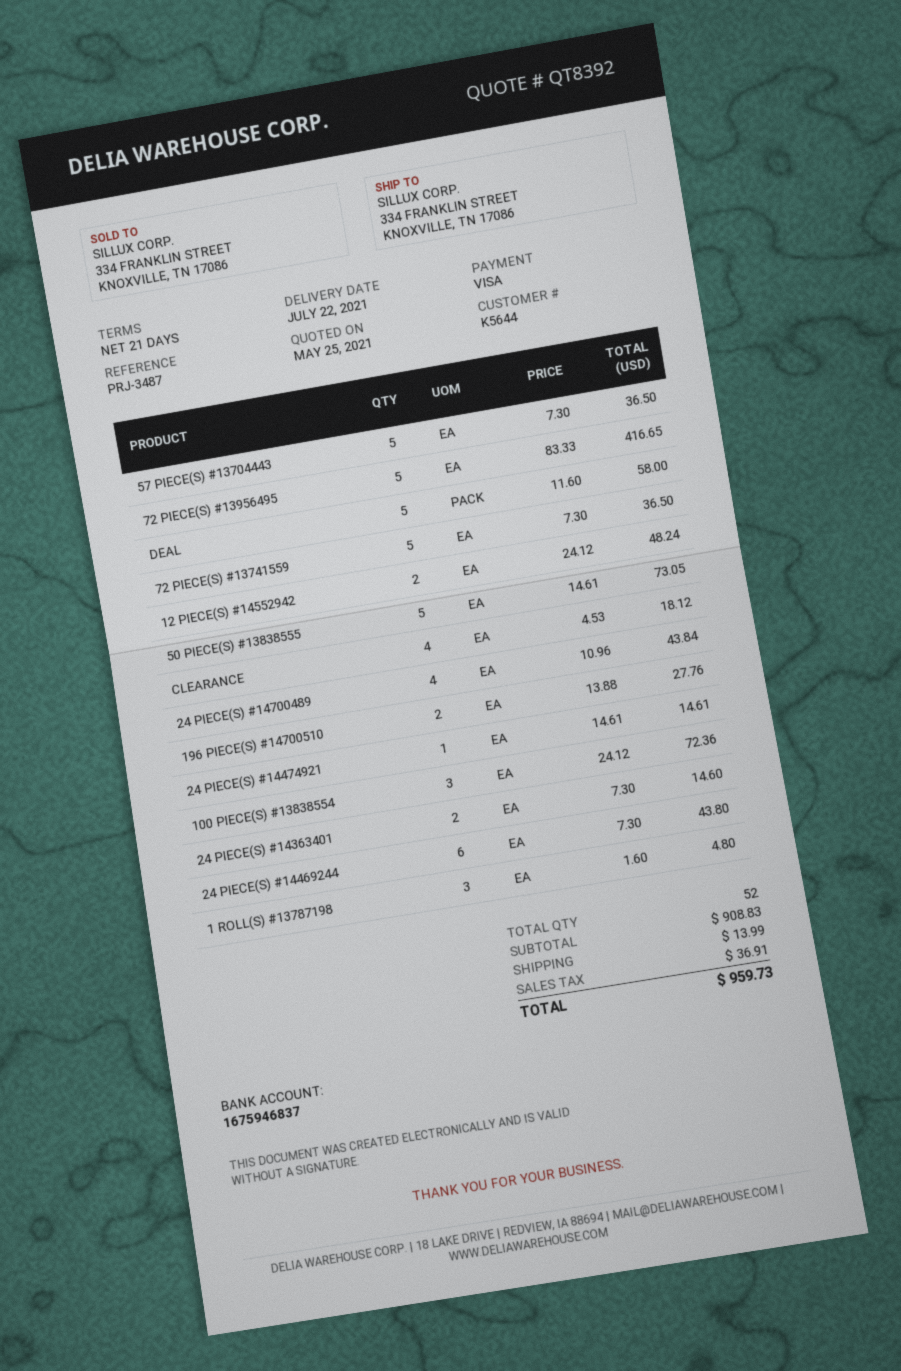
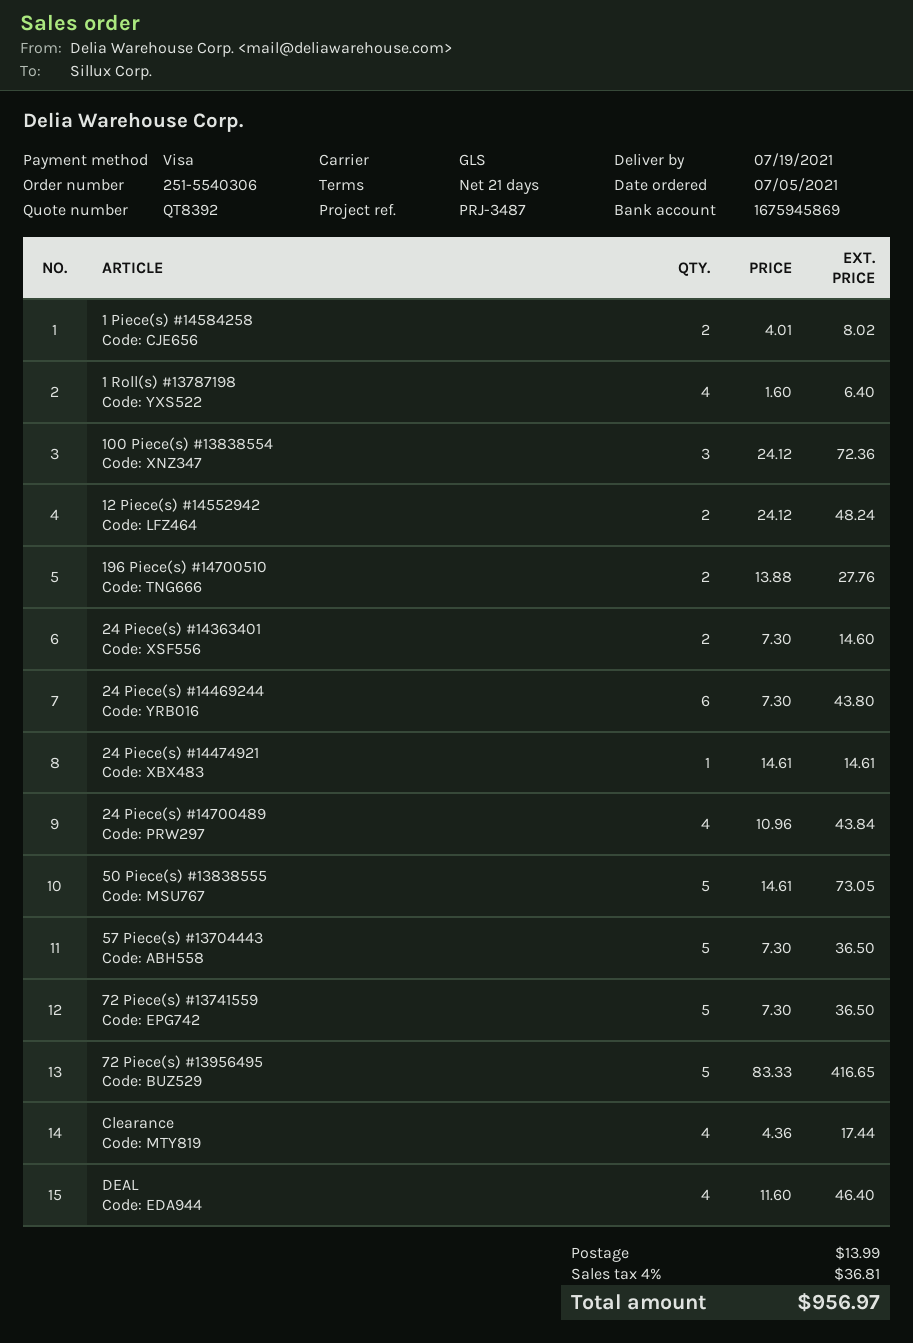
delivery date: 2021-07-22 -> 2021-07-19
bank account: 1675946837 -> 1675945869
DEAL: 5 x 11.60 = 58.00 -> 4 x 11.60 = 46.40
CLEARANCE: 4 x 4.53 = 18.12 -> 4 x 4.36 = 17.44
1 ROLL(S) #13787198: 3 x 1.60 = 4.80 -> 4 x 1.60 = 6.40
1 Piece(s) #14584258: none -> 2 x 4.01 = 8.02
tax: 36.91 -> 36.81
total: 959.73 -> 956.97

